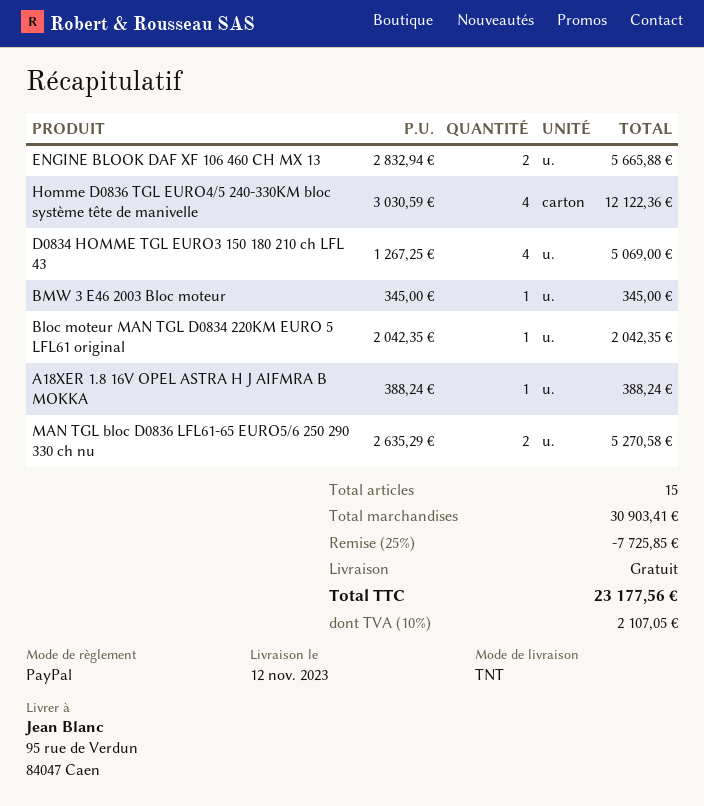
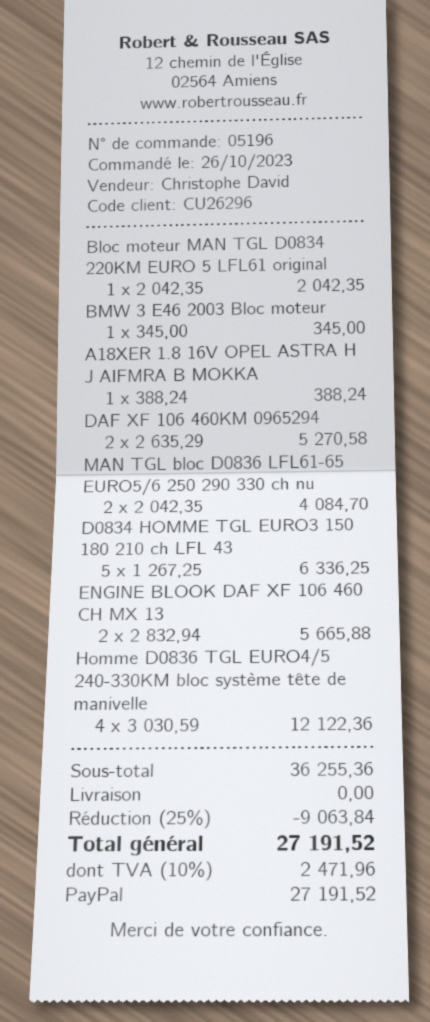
D0834 HOMME TGL EURO3 150 180 210 ch LFL 43: 4 x 1267.25 = 5069.00 -> 5 x 1267.25 = 6336.25
MAN TGL bloc D0836 LFL61-65 EURO5/6 250 290 330 ch nu: 2 x 2635.29 = 5270.58 -> 2 x 2042.35 = 4084.70
DAF XF 106 460KM 0965294: none -> 2 x 2635.29 = 5270.58
subtotal: 30903.41 -> 36255.36
discount: 25% = 7725.85 -> 25% = 9063.84
tax: 10% = 2107.05 -> 10% = 2471.96
total: 23177.56 -> 27191.52

